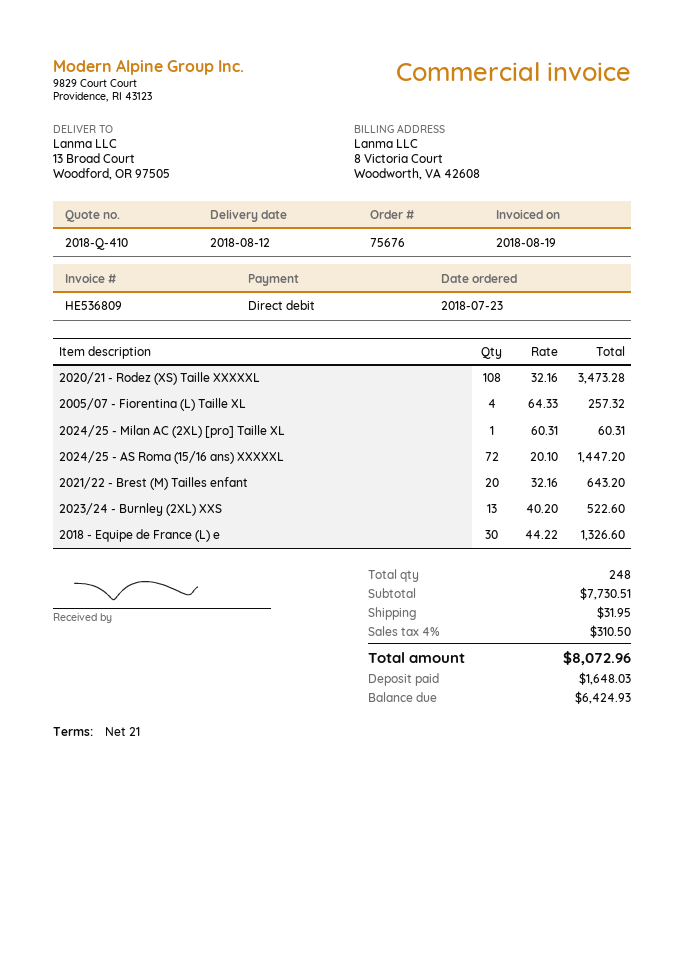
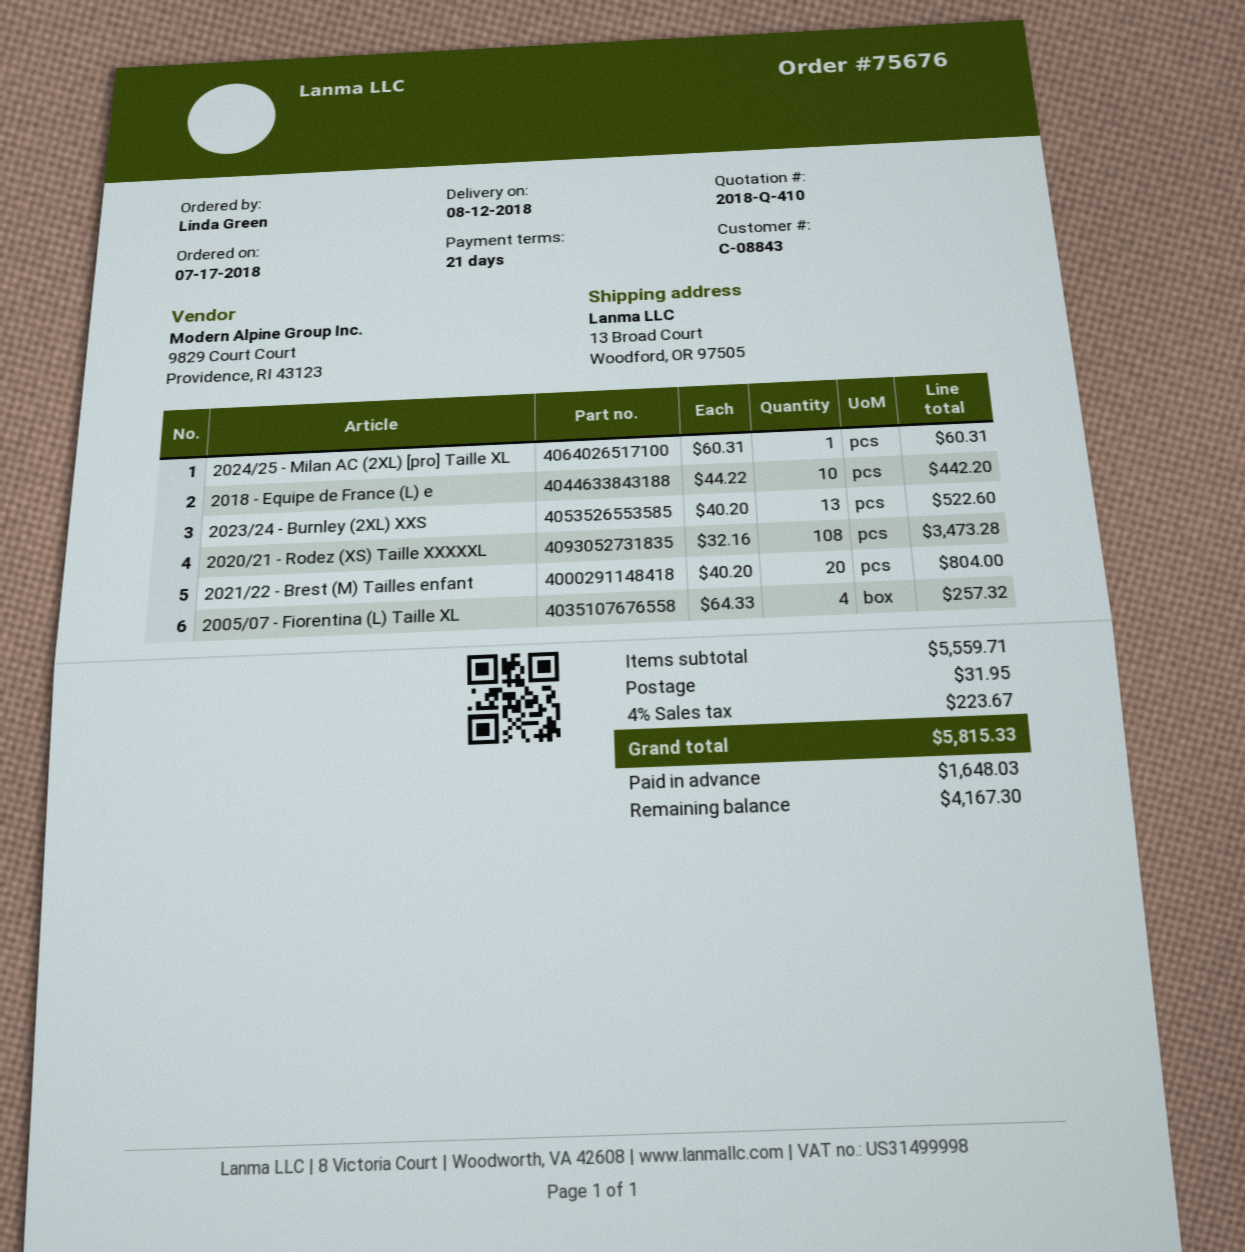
order date: 2018-07-23 -> 2018-07-17
2024/25 - AS Roma (15/16 ans) XXXXXL: 72 x 20.10 = 1447.20 -> none
2021/22 - Brest (M) Tailles enfant: 20 x 32.16 = 643.20 -> 20 x 40.20 = 804.00
2018 - Equipe de France (L) e: 30 x 44.22 = 1326.60 -> 10 x 44.22 = 442.20
subtotal: 7730.51 -> 5559.71
tax: 4% = 310.50 -> 4% = 223.67
total: 8072.96 -> 5815.33
balance: 6424.93 -> 4167.30

